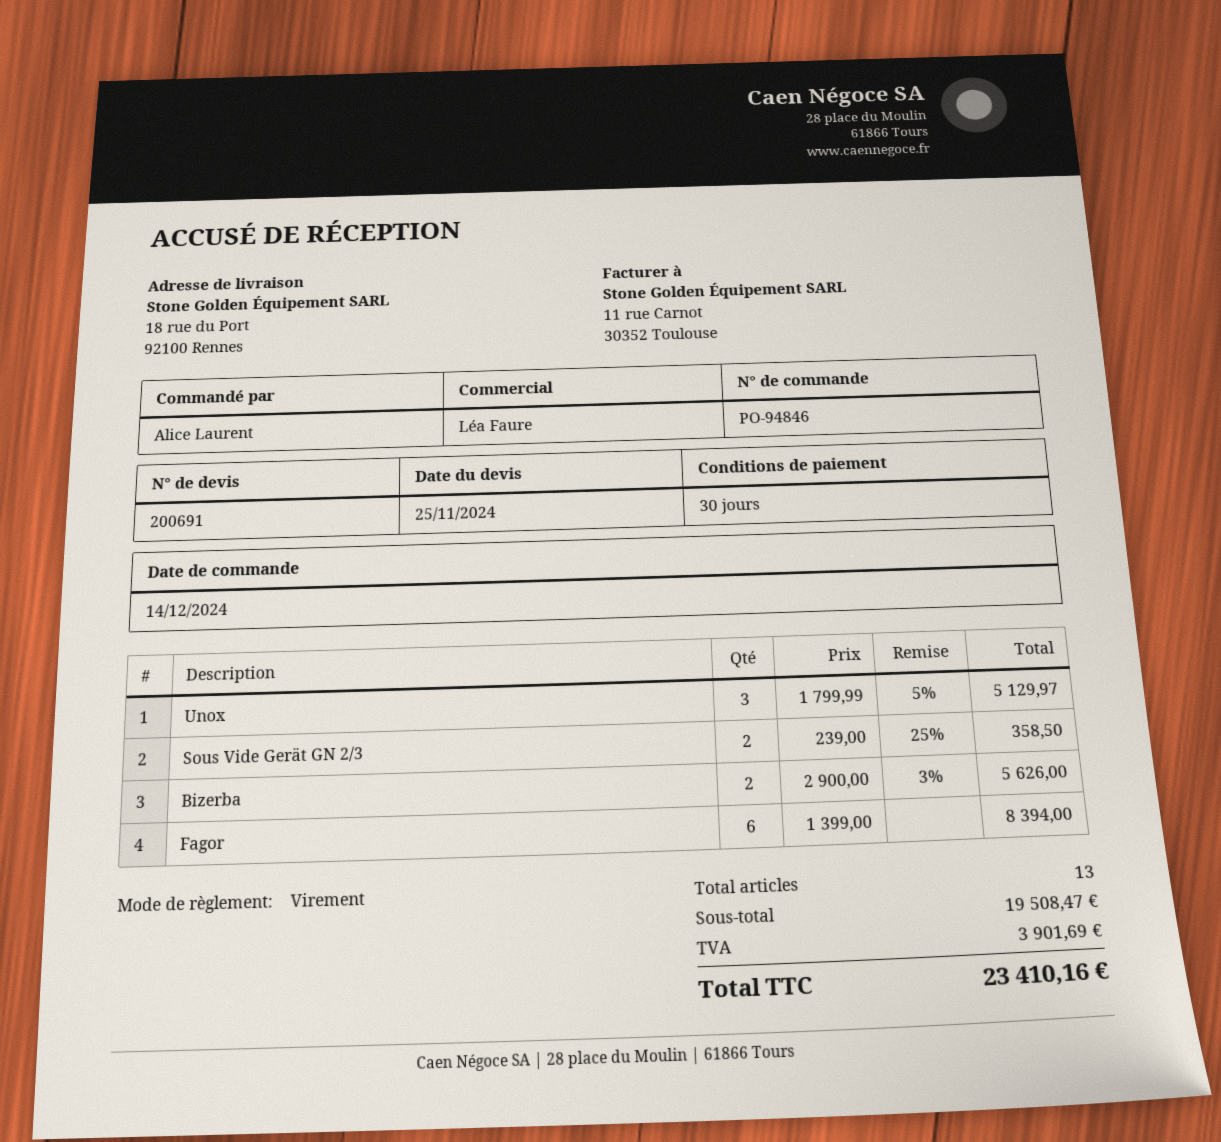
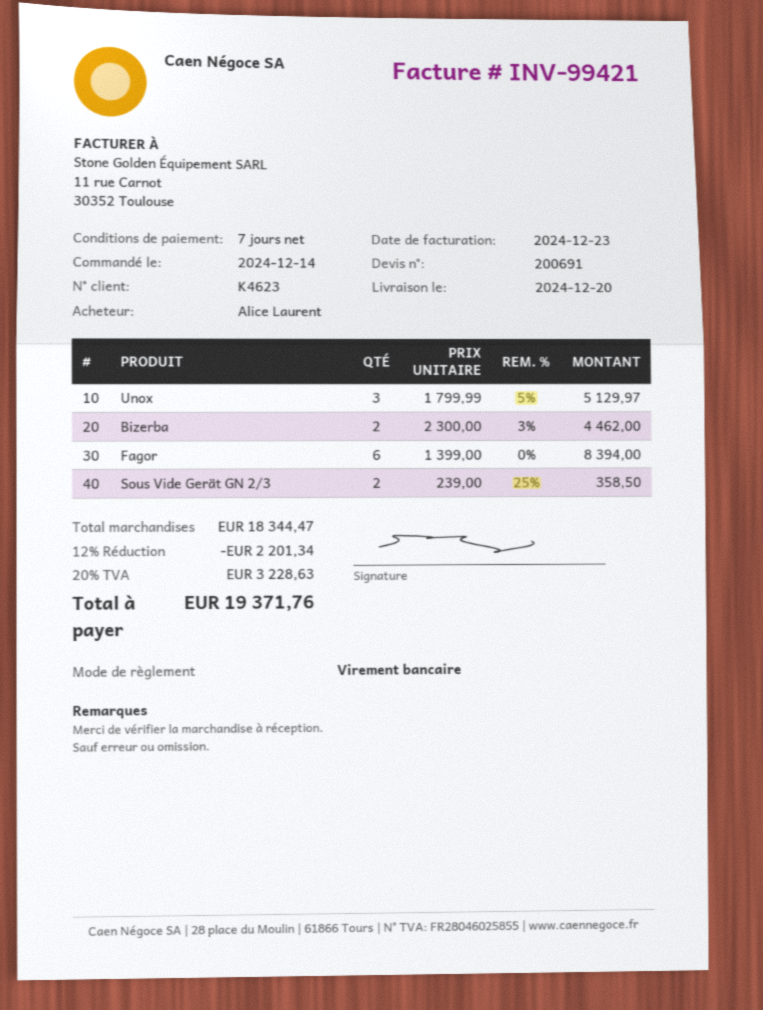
payment terms: 30 days -> 7 days
Bizerba: 2 x 2900.00 - 3% = 5626.00 -> 2 x 2300.00 - 3% = 4462.00
subtotal: 19508.47 -> 18344.47
discount: none -> 12% = 2201.34
tax: 3901.69 -> 3228.63
total: 23410.16 -> 19371.76

